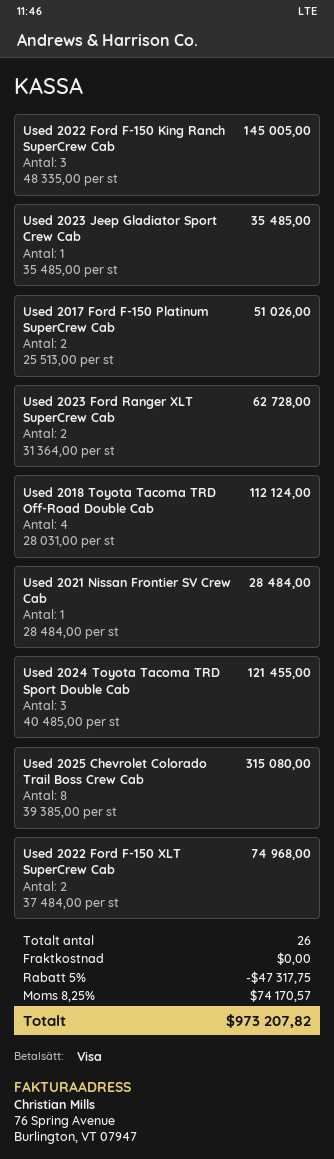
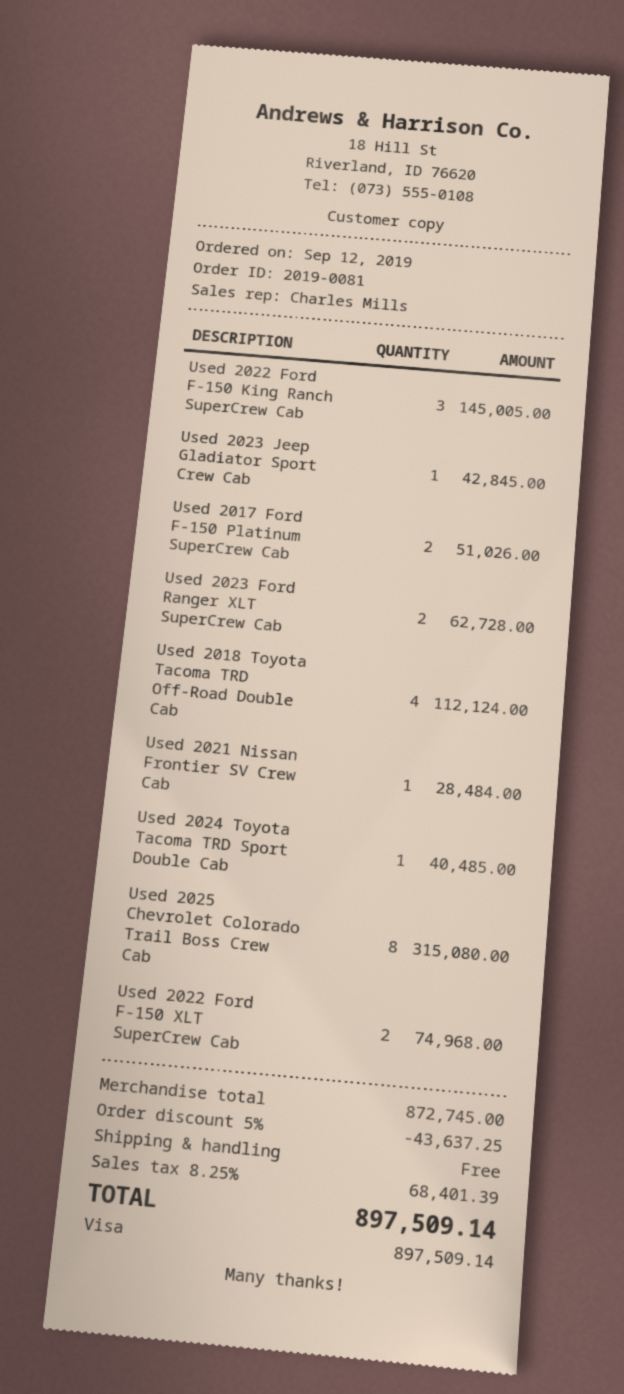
Used 2023 Jeep Gladiator Sport Crew Cab: 1 for 35485.00 -> 1 for 42845.00
Used 2024 Toyota Tacoma TRD Sport Double Cab: 3 for 121455.00 -> 1 for 40485.00
discount: 5% = 47317.75 -> 5% = 43637.25
tax: 8.25% = 74170.57 -> 8.25% = 68401.39
total: 973207.82 -> 897509.14

